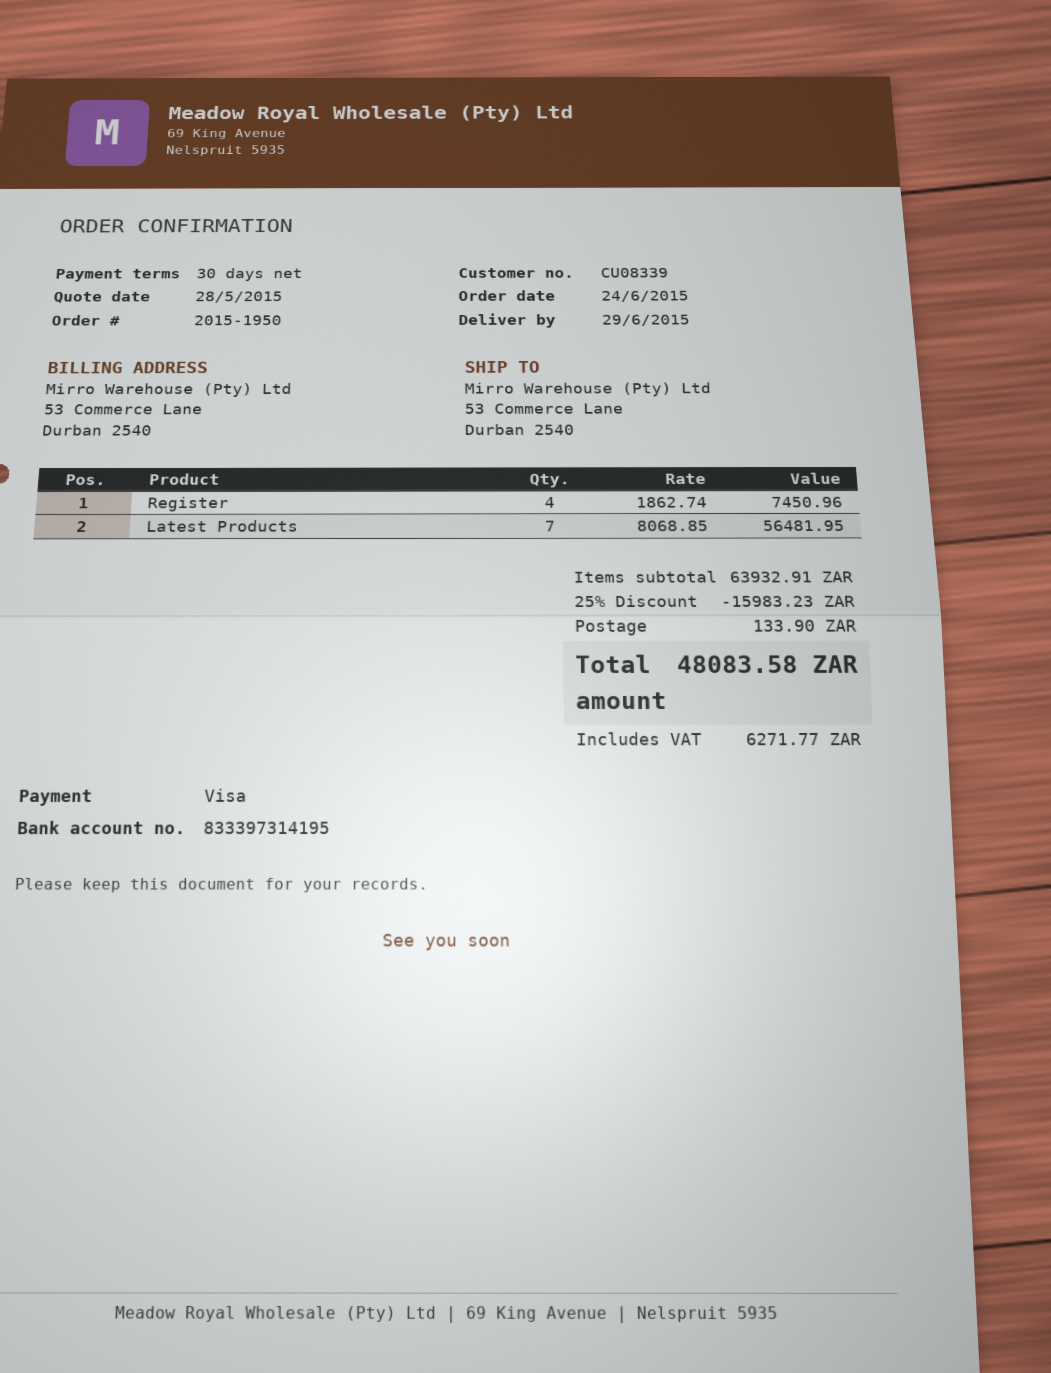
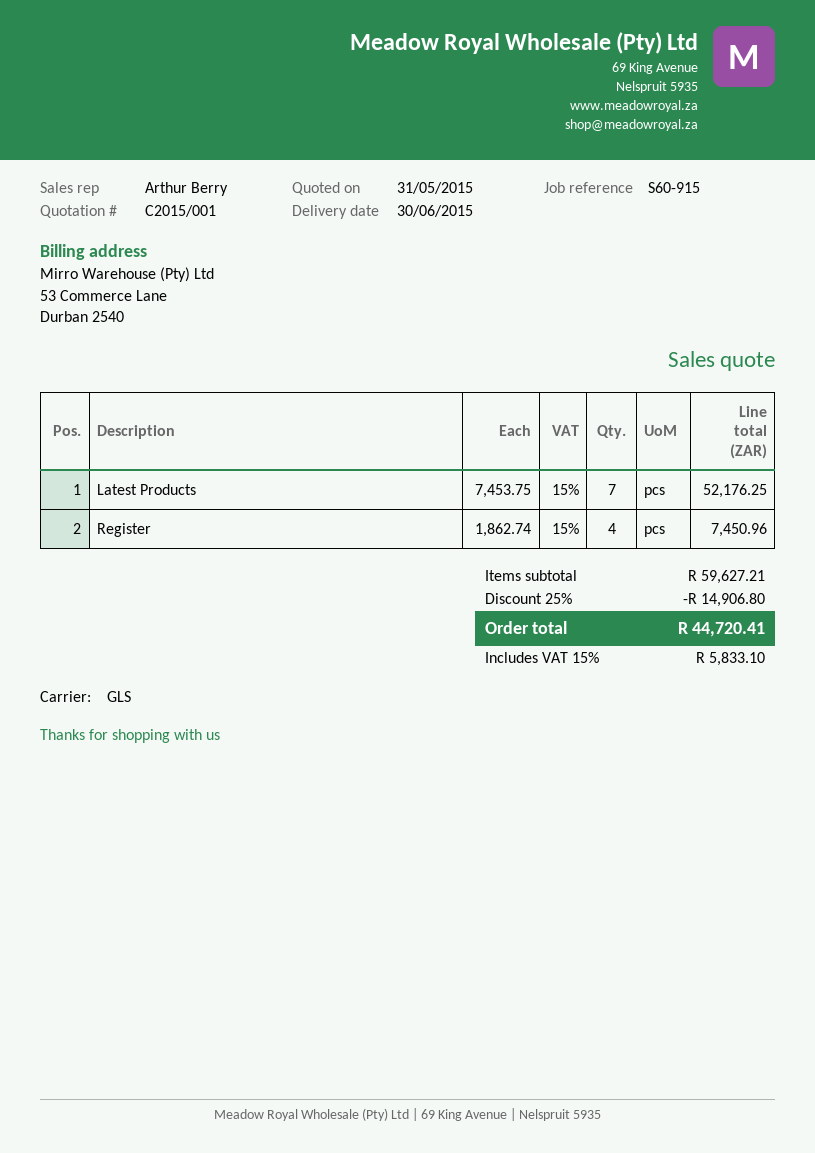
quote date: 2015-05-28 -> 2015-05-31
delivery date: 2015-06-29 -> 2015-06-30
Latest Products: 7 x 8068.85 = 56481.95 -> 7 x 7453.75 = 52176.25
subtotal: 63932.91 -> 59627.21
discount: 25% = 15983.23 -> 25% = 14906.80
shipping: 133.90 -> none
tax: 6271.77 -> 5833.10
total: 48083.58 -> 44720.41

